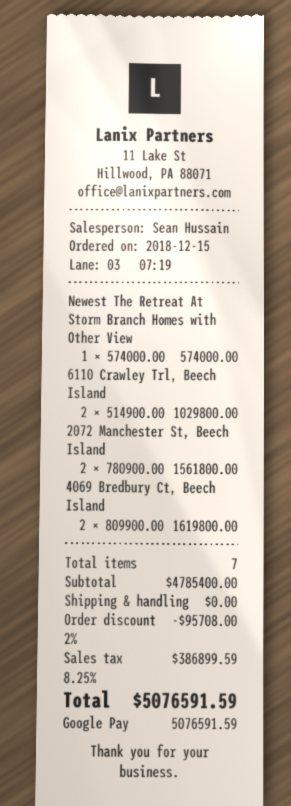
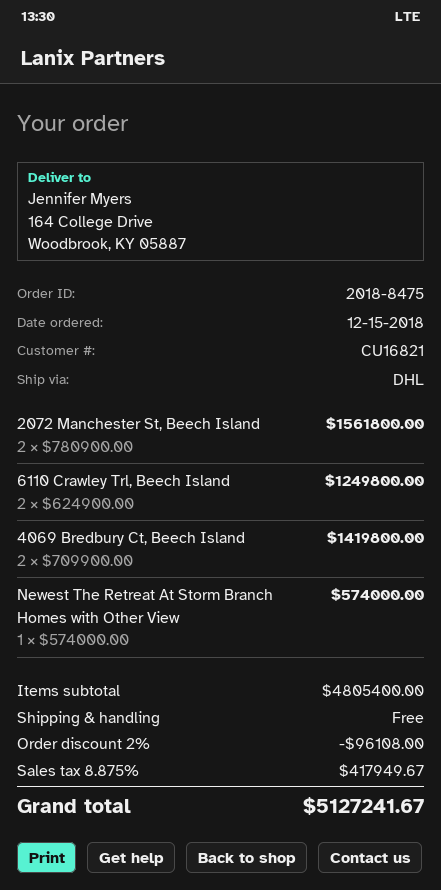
6110 Crawley Trl, Beech Island: 2 x 514900.00 = 1029800.00 -> 2 x 624900.00 = 1249800.00
4069 Bredbury Ct, Beech Island: 2 x 809900.00 = 1619800.00 -> 2 x 709900.00 = 1419800.00
subtotal: 4785400.00 -> 4805400.00
discount: 2% = 95708.00 -> 2% = 96108.00
tax: 8.25% = 386899.59 -> 8.875% = 417949.67
total: 5076591.59 -> 5127241.67

